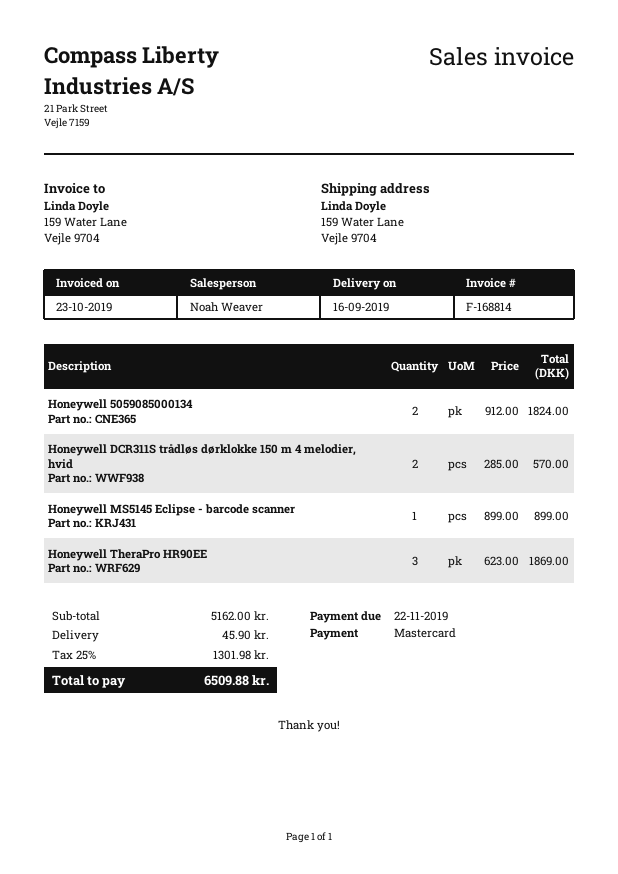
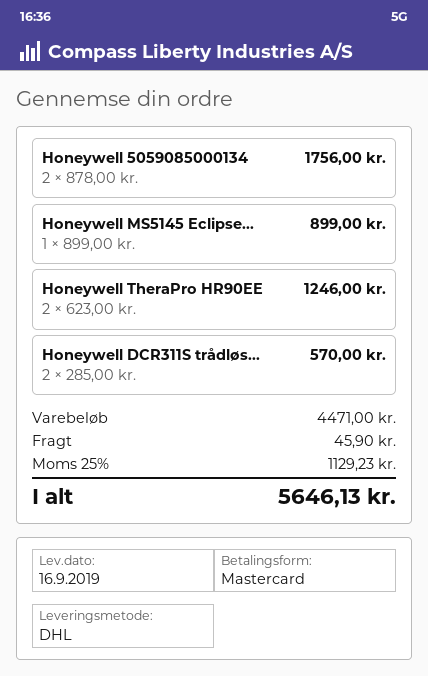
Honeywell 5059085000134: 2 x 912.00 = 1824.00 -> 2 x 878.00 = 1756.00
Honeywell TheraPro HR90EE: 3 x 623.00 = 1869.00 -> 2 x 623.00 = 1246.00
subtotal: 5162.00 -> 4471.00
tax: 25% = 1301.98 -> 25% = 1129.23
total: 6509.88 -> 5646.13

